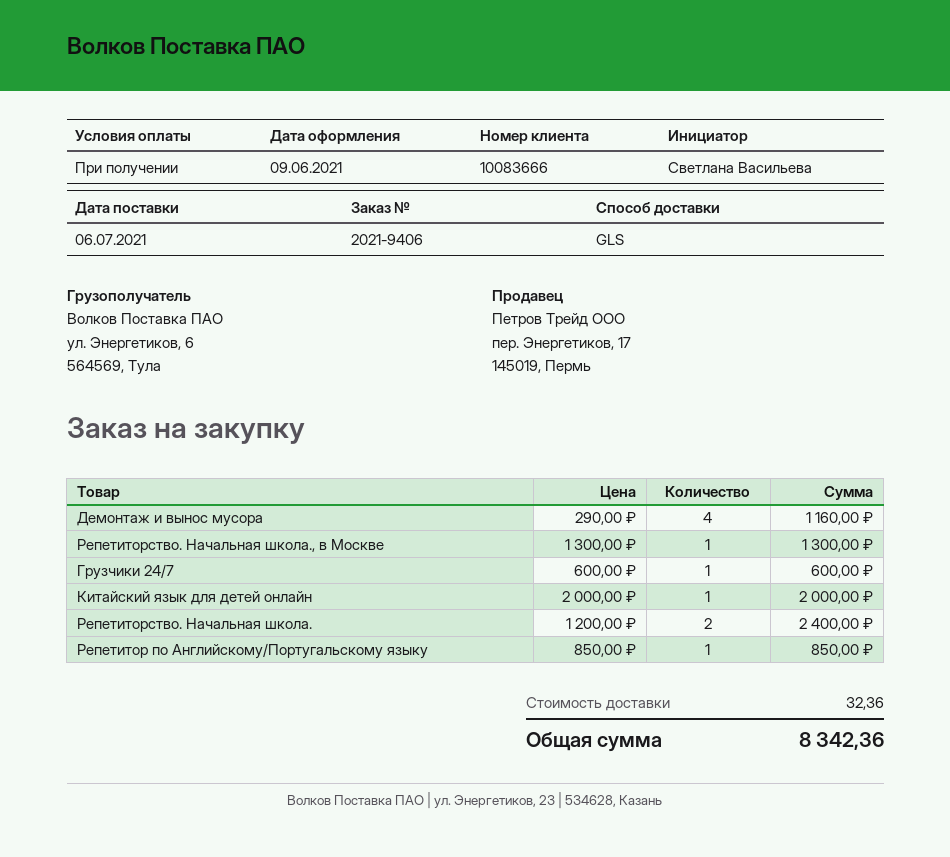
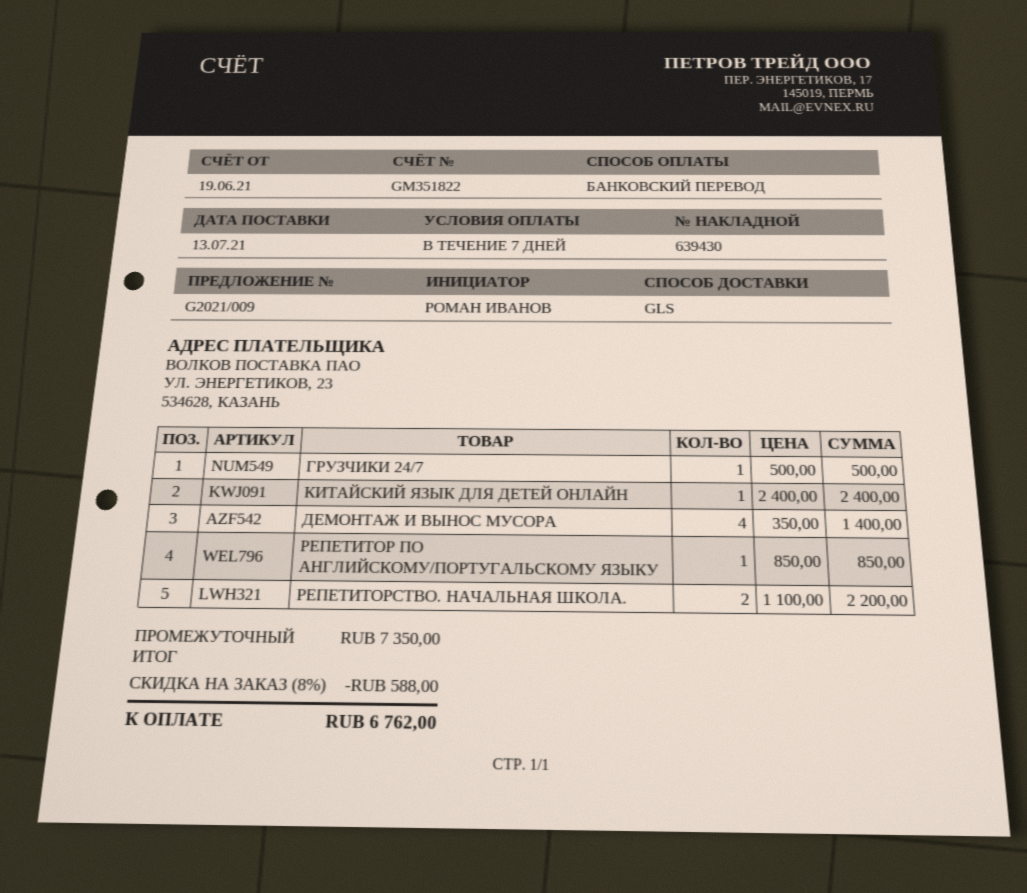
delivery date: 2021-07-06 -> 2021-07-13
payment terms: on receipt -> 7 days
ordered by: Светлана Васильева -> РОМАН ИВАНОВ
Демонтаж и вынос мусора: 4 x 290.00 = 1160.00 -> 4 x 350.00 = 1400.00
Репетиторство. Начальная школа., в Москве: 1 x 1300.00 = 1300.00 -> none
Грузчики 24/7: 1 x 600.00 = 600.00 -> 1 x 500.00 = 500.00
Китайский язык для детей онлайн: 1 x 2000.00 = 2000.00 -> 1 x 2400.00 = 2400.00
Репетиторство. Начальная школа.: 2 x 1200.00 = 2400.00 -> 2 x 1100.00 = 2200.00
discount: none -> 8% = 588.00
shipping: 32.36 -> none
total: 8342.36 -> 6762.00

